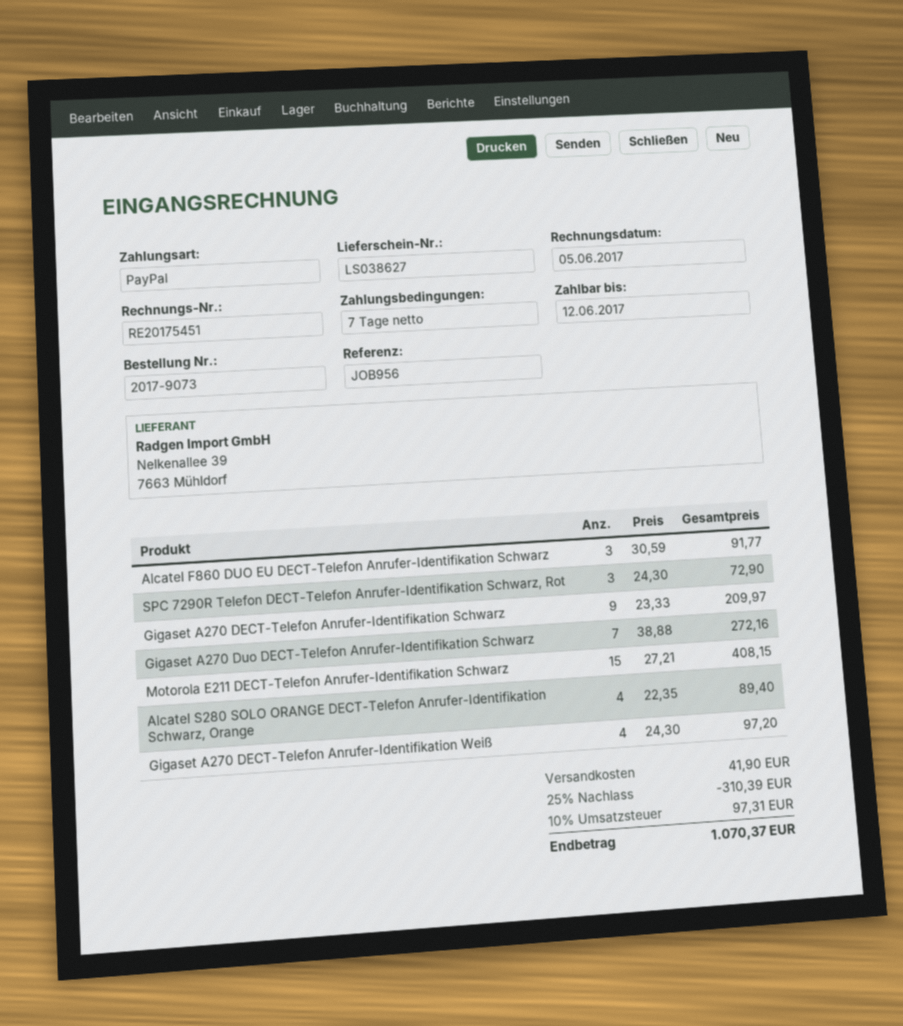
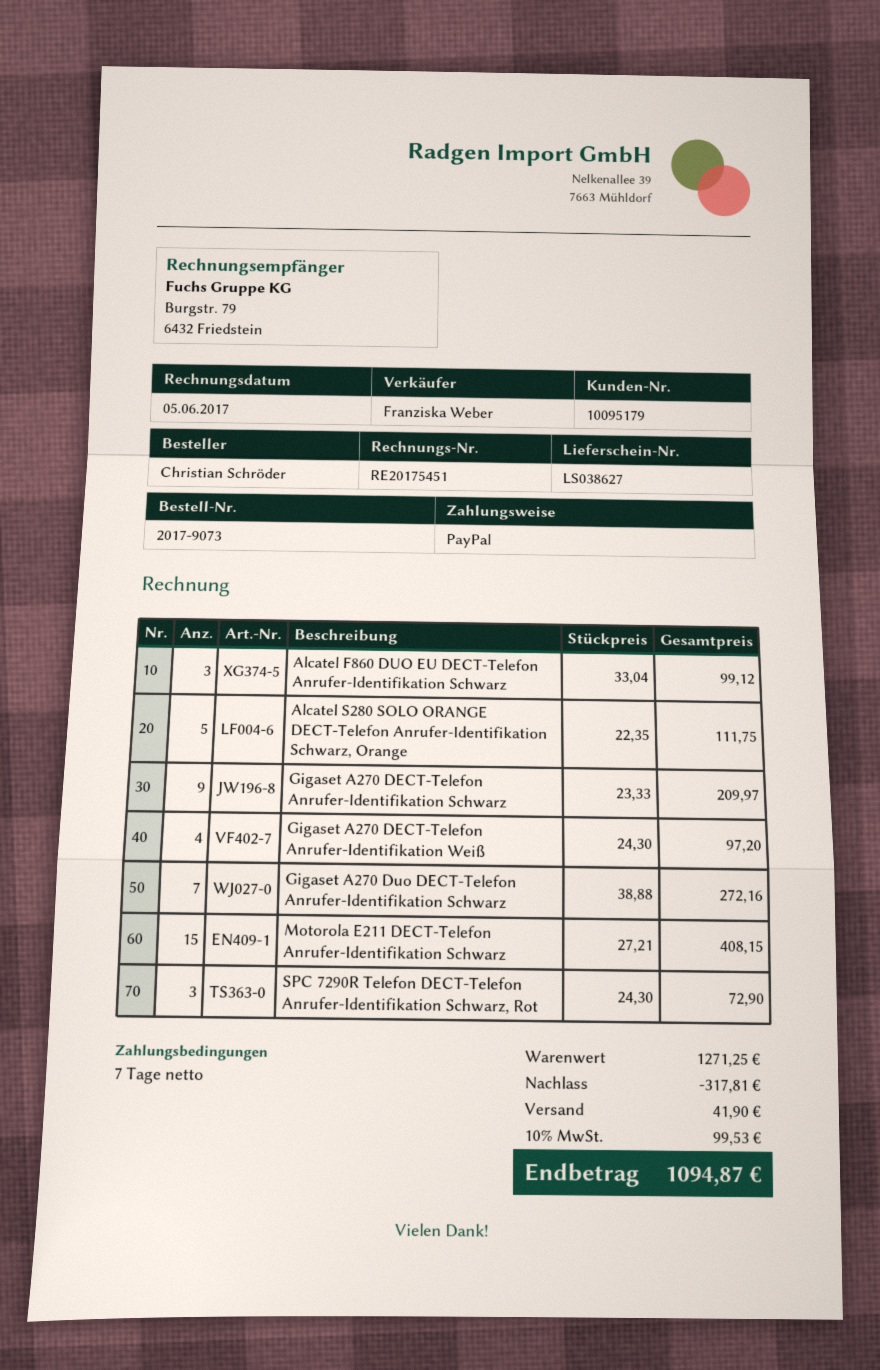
Alcatel F860 DUO EU DECT-Telefon Anrufer-Identifikation Schwarz: 3 x 30.59 = 91.77 -> 3 x 33.04 = 99.12
Alcatel S280 SOLO ORANGE DECT-Telefon Anrufer-Identifikation Schwarz, Orange: 4 x 22.35 = 89.40 -> 5 x 22.35 = 111.75
discount: 310.39 -> 317.81
tax: 10% = 97.31 -> 10% = 99.53
total: 1070.37 -> 1094.87

